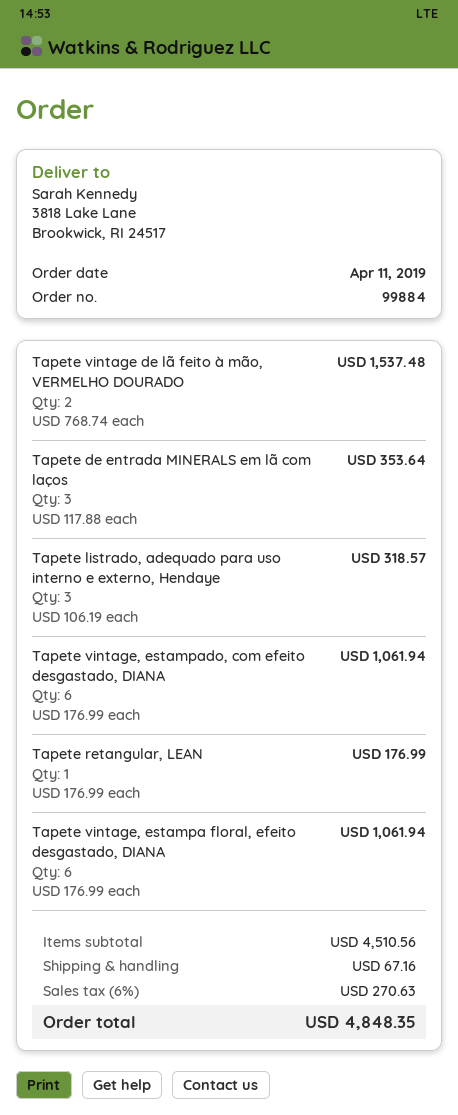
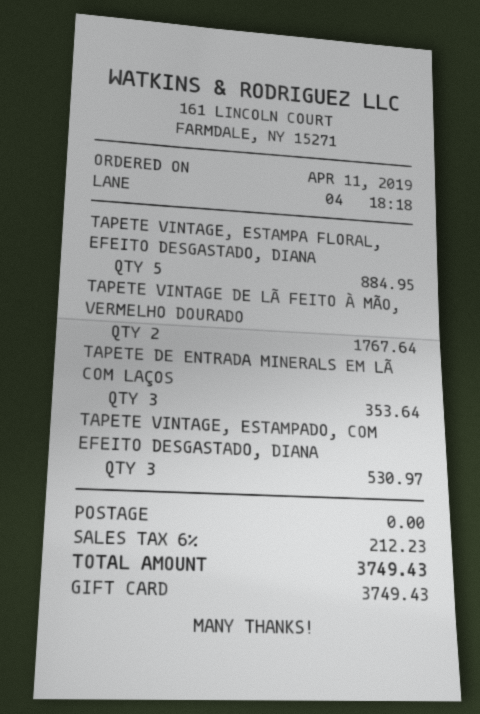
Tapete vintage de lã feito à mão, VERMELHO DOURADO: 2 for 1537.48 -> 2 for 1767.64
Tapete listrado, adequado para uso interno e externo, Hendaye: 3 for 318.57 -> none
Tapete vintage, estampado, com efeito desgastado, DIANA: 6 for 1061.94 -> 3 for 530.97
Tapete retangular, LEAN: 1 for 176.99 -> none
Tapete vintage, estampa floral, efeito desgastado, DIANA: 6 for 1061.94 -> 5 for 884.95
shipping: 67.16 -> 0.00
tax: 6% = 270.63 -> 6% = 212.23
total: 4848.35 -> 3749.43

